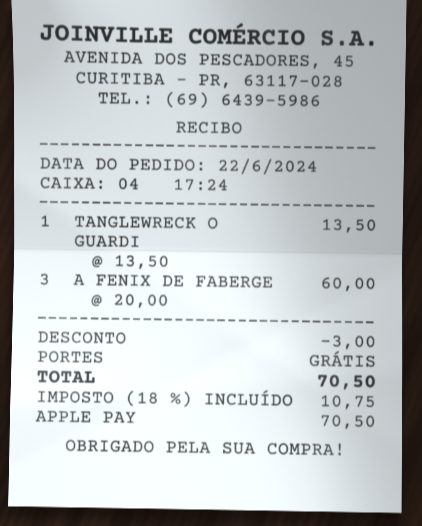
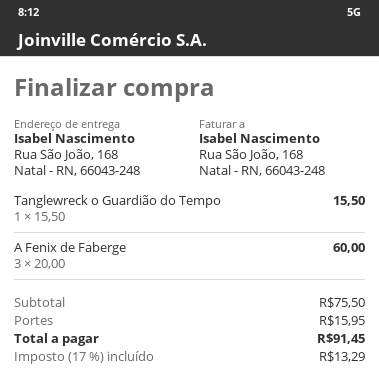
TANGLEWRECK O GUARDI: 1 x 13.50 = 13.50 -> 1 x 15.50 = 15.50
discount: 3.00 -> none
shipping: 0.00 -> 15.95
tax: 18% = 10.75 -> 17% = 13.29
total: 70.50 -> 91.45

